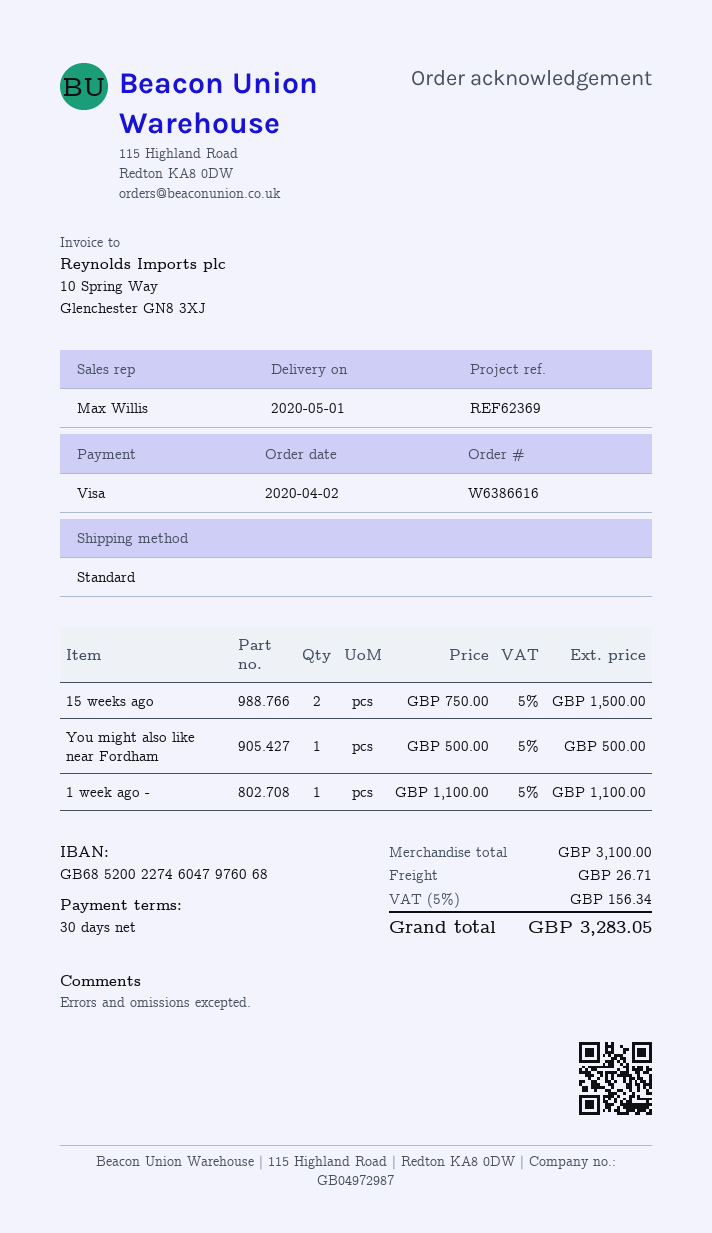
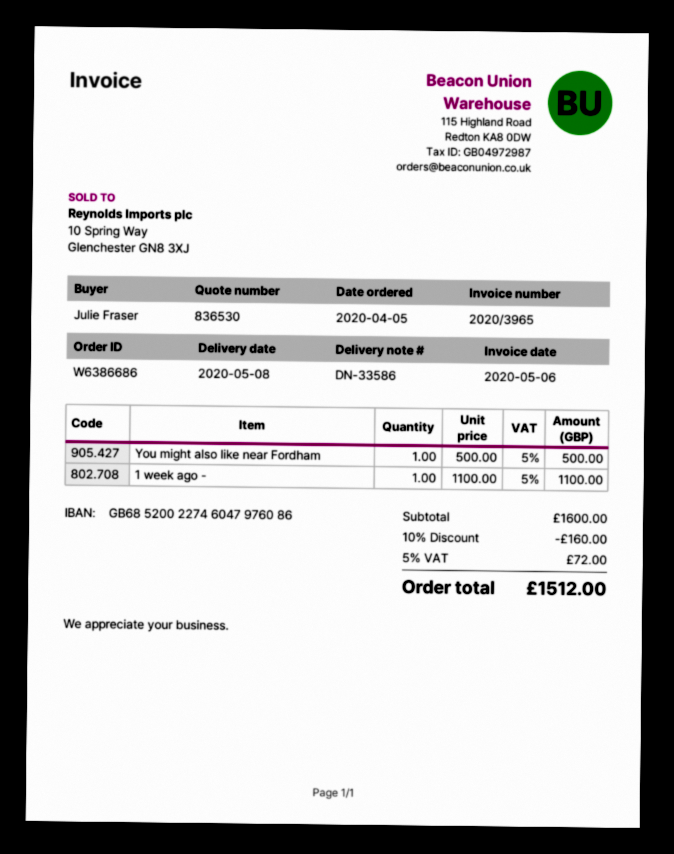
order number: W6386616 -> W6386686
order date: 2020-04-02 -> 2020-04-05
delivery date: 2020-05-01 -> 2020-05-08
bank account: GB68520022746047976068 -> GB68520022746047976086
15 weeks ago: 2 x 750.00 = 1500.00 -> none
subtotal: 3100.00 -> 1600.00
discount: none -> 10% = 160.00
shipping: 26.71 -> none
tax: 5% = 156.34 -> 5% = 72.00
total: 3283.05 -> 1512.00

